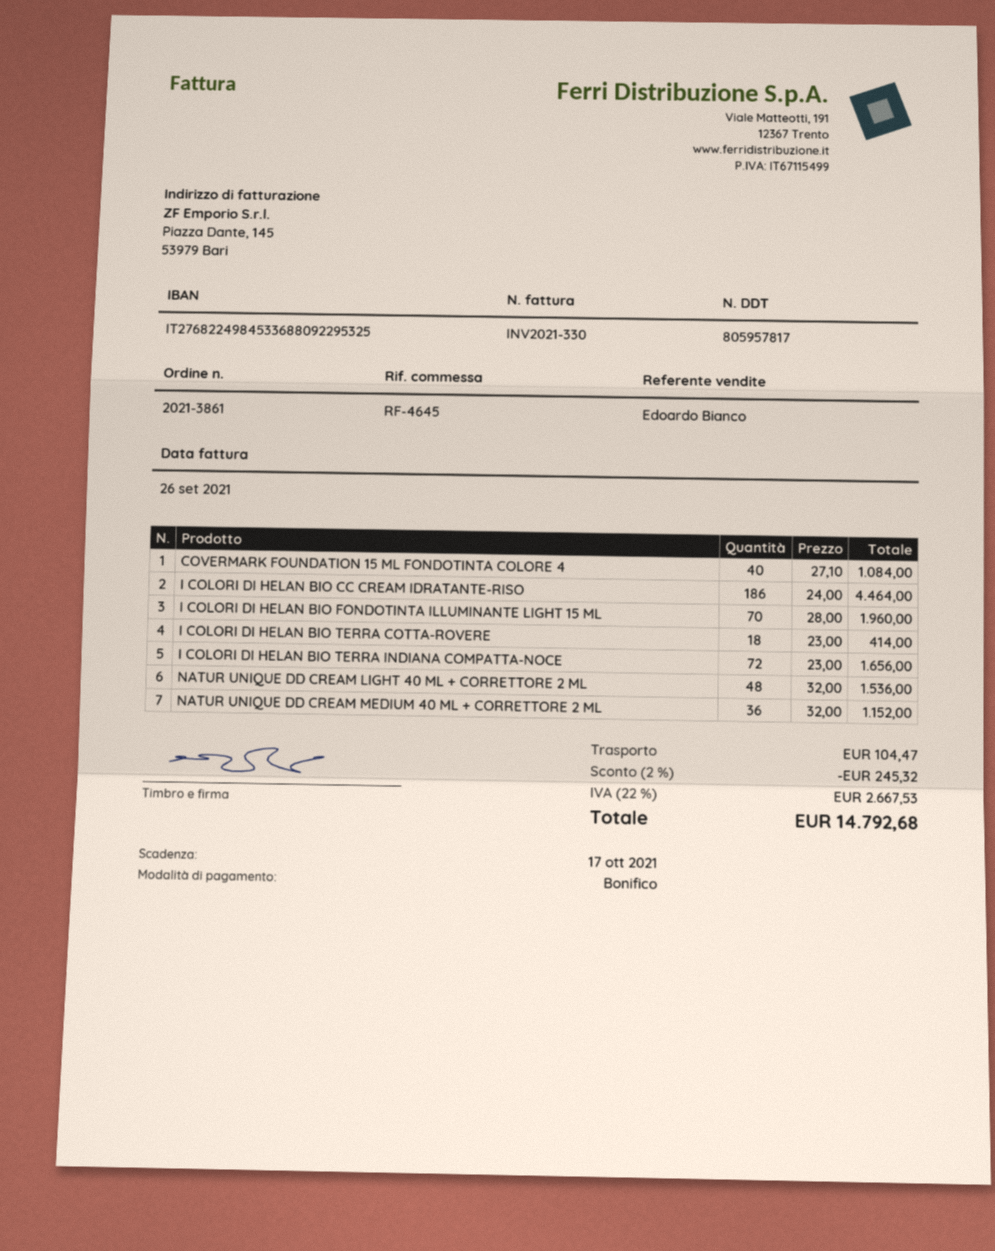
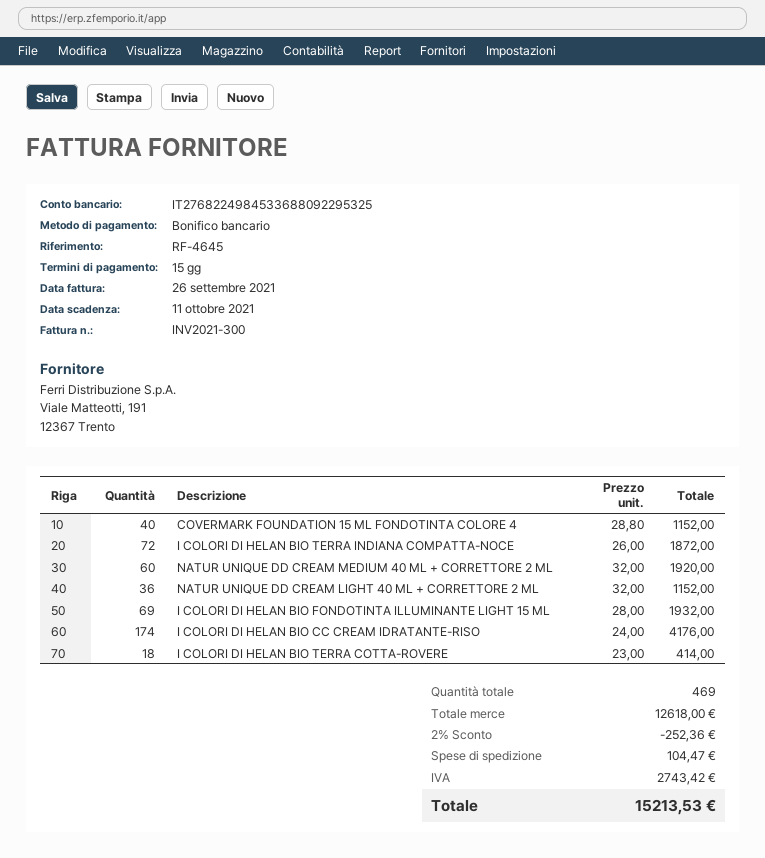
invoice number: INV2021-330 -> INV2021-300
due date: 2021-10-17 -> 2021-10-11
COVERMARK FOUNDATION 15 ML FONDOTINTA COLORE 4: 40 x 27.10 = 1084.00 -> 40 x 28.80 = 1152.00
I COLORI DI HELAN BIO CC CREAM IDRATANTE-RISO: 186 x 24.00 = 4464.00 -> 174 x 24.00 = 4176.00
I COLORI DI HELAN BIO FONDOTINTA ILLUMINANTE LIGHT 15 ML: 70 x 28.00 = 1960.00 -> 69 x 28.00 = 1932.00
I COLORI DI HELAN BIO TERRA INDIANA COMPATTA-NOCE: 72 x 23.00 = 1656.00 -> 72 x 26.00 = 1872.00
NATUR UNIQUE DD CREAM LIGHT 40 ML + CORRETTORE 2 ML: 48 x 32.00 = 1536.00 -> 36 x 32.00 = 1152.00
NATUR UNIQUE DD CREAM MEDIUM 40 ML + CORRETTORE 2 ML: 36 x 32.00 = 1152.00 -> 60 x 32.00 = 1920.00
discount: 2% = 245.32 -> 2% = 252.36
tax: 2667.53 -> 2743.42
total: 14792.68 -> 15213.53

